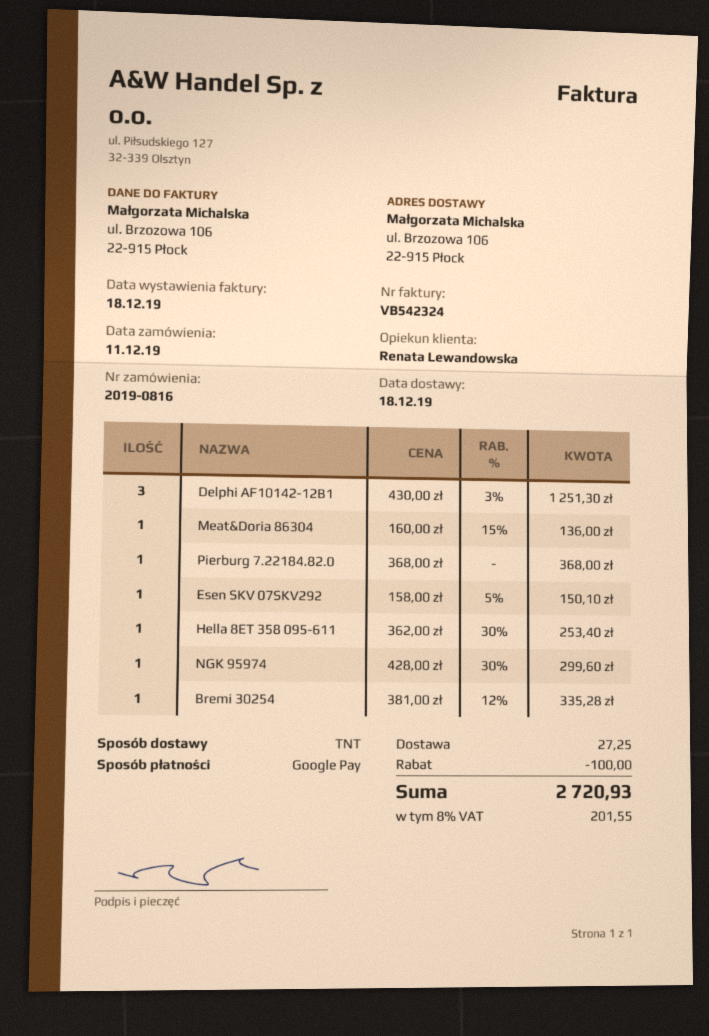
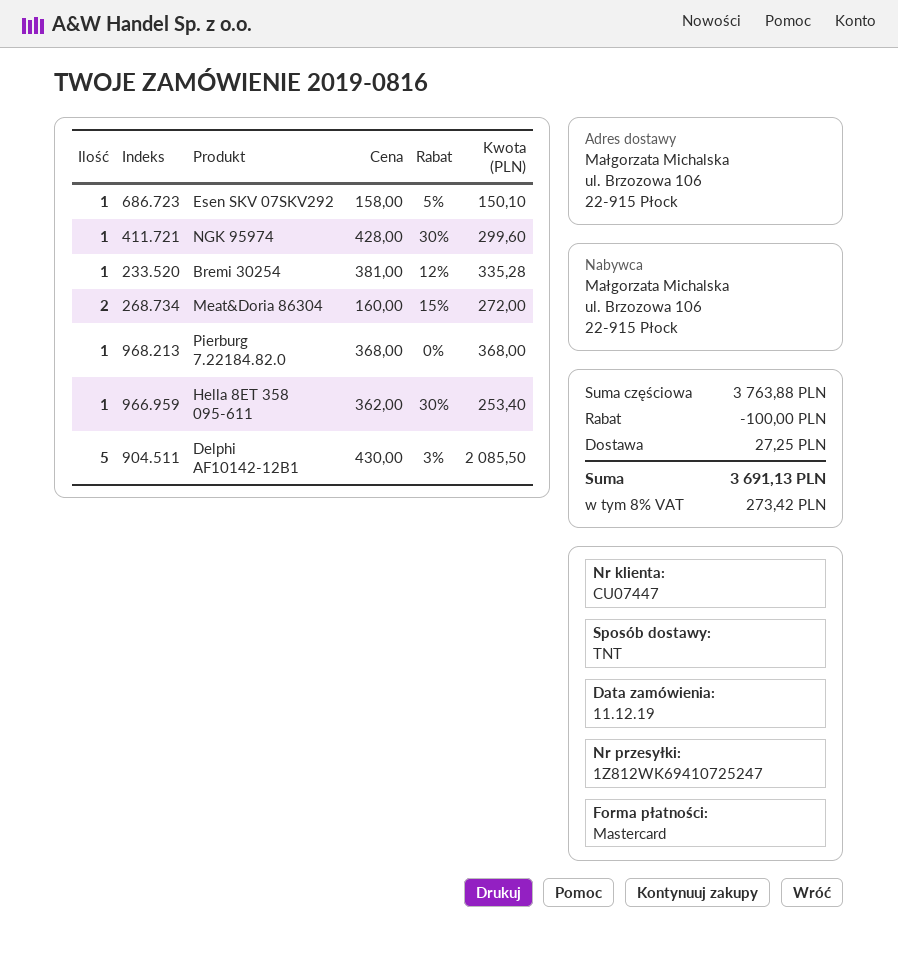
payment method: Google Pay -> Mastercard
Delphi AF10142-12B1: 3 x 430.00 - 3% = 1251.30 -> 5 x 430.00 - 3% = 2085.50
Meat&Doria 86304: 1 x 160.00 - 15% = 136.00 -> 2 x 160.00 - 15% = 272.00
tax: 8% = 201.55 -> 8% = 273.42
total: 2720.93 -> 3691.13

